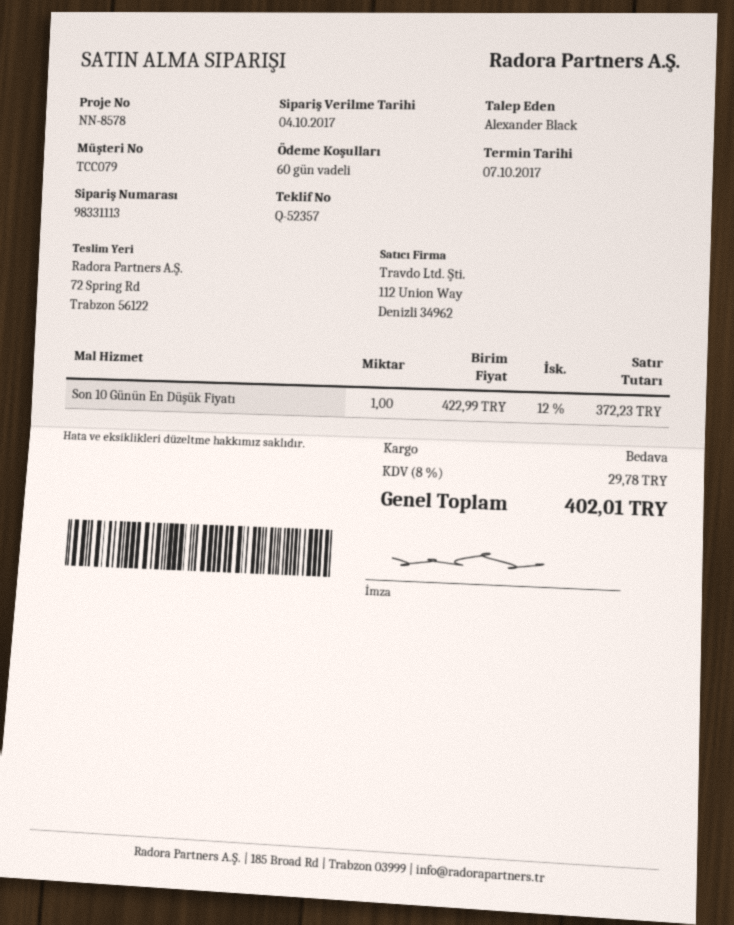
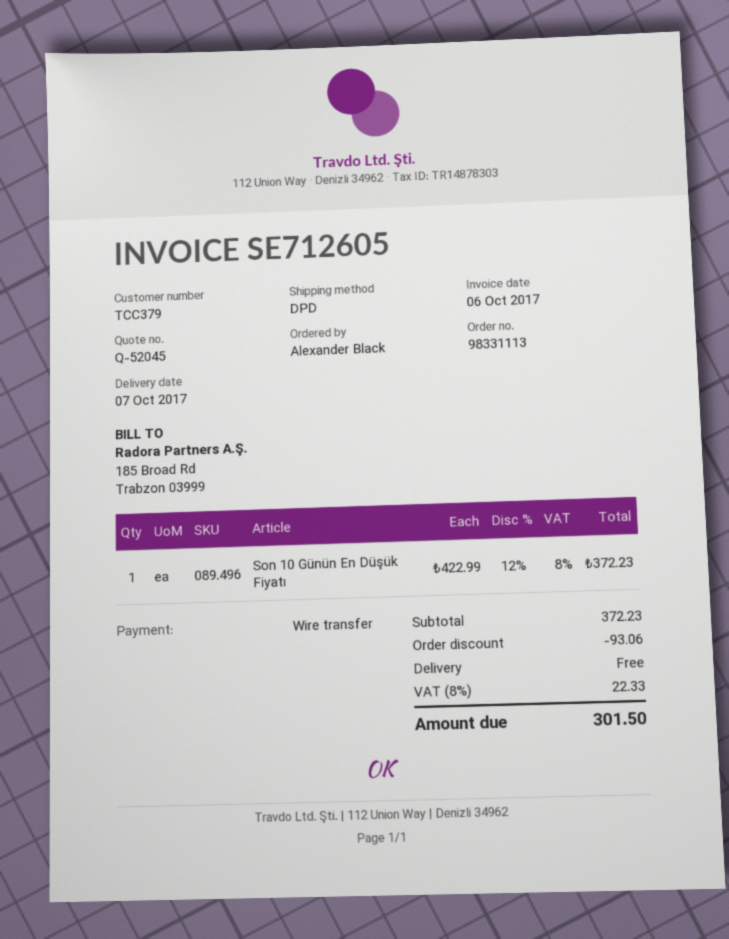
quote number: Q-52357 -> Q-52045
customer number: TCC079 -> TCC379
discount: none -> 93.06
tax: 8% = 29.78 -> 8% = 22.33
total: 402.01 -> 301.50

